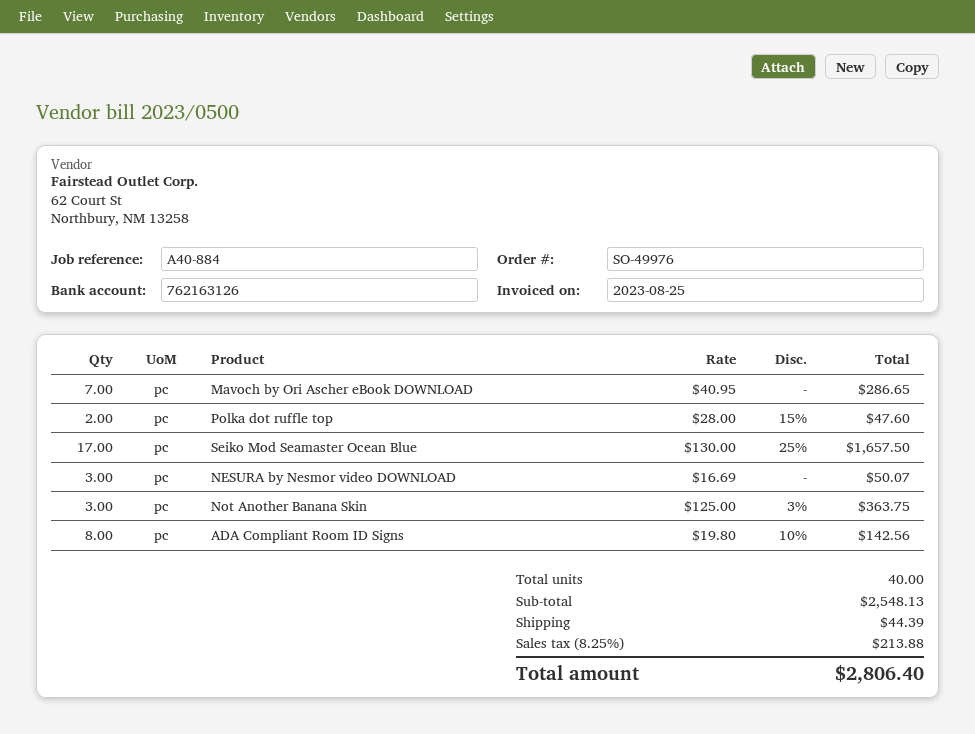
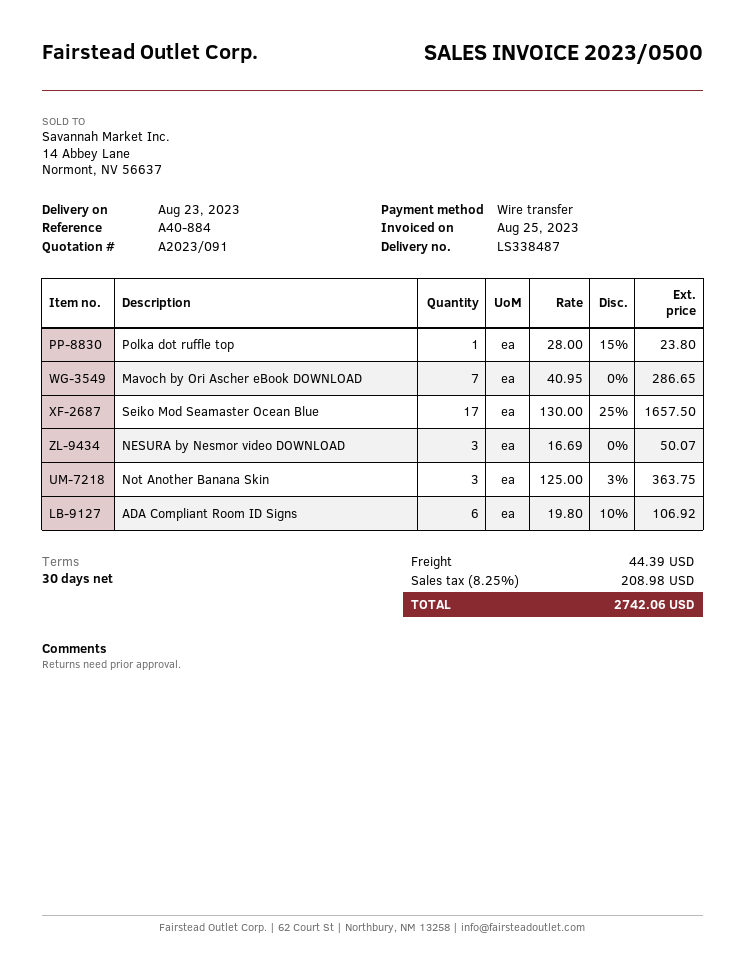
Polka dot ruffle top: 2 x 28.00 - 15% = 47.60 -> 1 x 28.00 - 15% = 23.80
ADA Compliant Room ID Signs: 8 x 19.80 - 10% = 142.56 -> 6 x 19.80 - 10% = 106.92
tax: 8.25% = 213.88 -> 8.25% = 208.98
total: 2806.40 -> 2742.06

